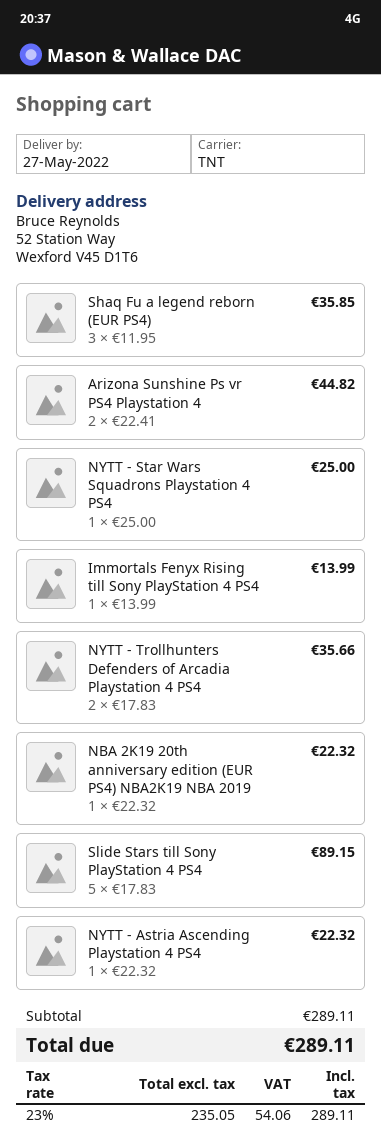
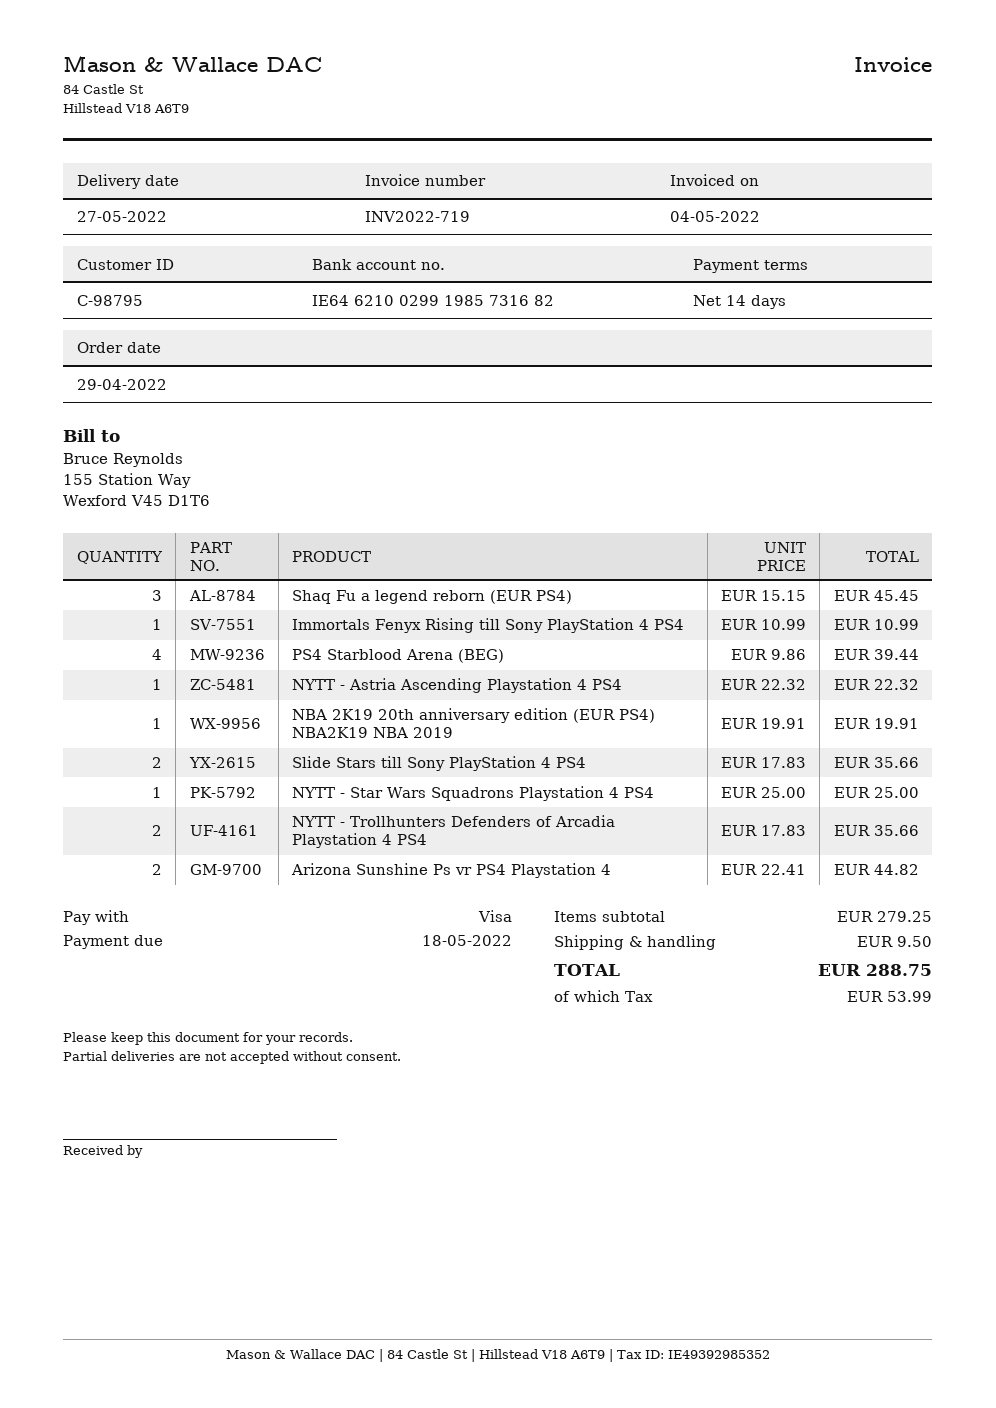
Shaq Fu a legend reborn (EUR PS4): 3 x 11.95 = 35.85 -> 3 x 15.15 = 45.45
Immortals Fenyx Rising till Sony PlayStation 4 PS4: 1 x 13.99 = 13.99 -> 1 x 10.99 = 10.99
NBA 2K19 20th anniversary edition (EUR PS4) NBA2K19 NBA 2019: 1 x 22.32 = 22.32 -> 1 x 19.91 = 19.91
Slide Stars till Sony PlayStation 4 PS4: 5 x 17.83 = 89.15 -> 2 x 17.83 = 35.66
PS4 Starblood Arena (BEG): none -> 4 x 9.86 = 39.44
subtotal: 289.11 -> 279.25
shipping: none -> 9.50
tax: 54.06 -> 53.99
total: 289.11 -> 288.75

